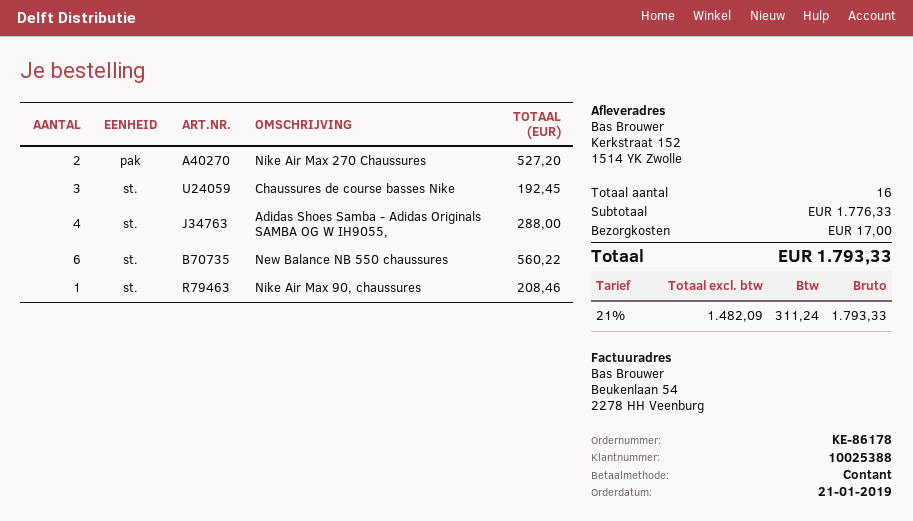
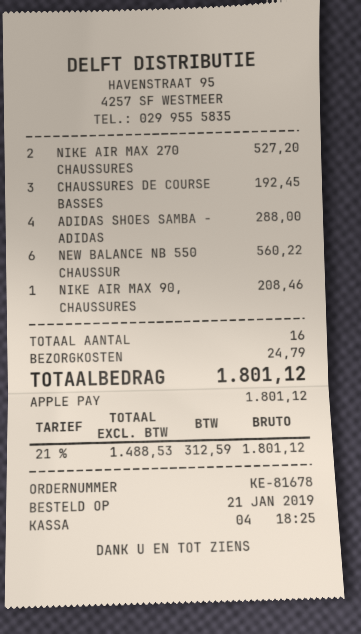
order number: KE-86178 -> KE-81678
payment method: cash -> Apple Pay
shipping: 17.00 -> 24.79
net: 1482.09 -> 1488.53
tax: 21% = 311.24 -> 21% = 312.59
total: 1793.33 -> 1801.12

